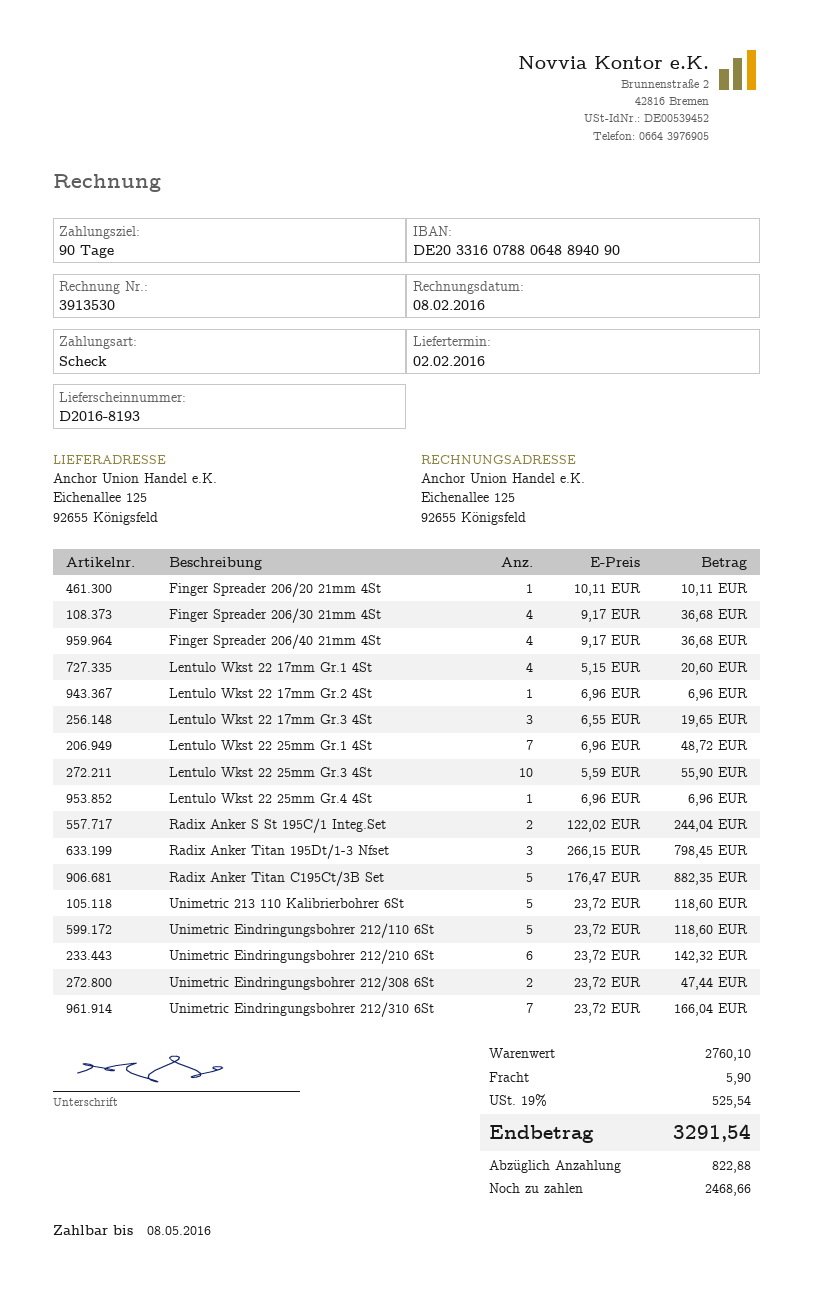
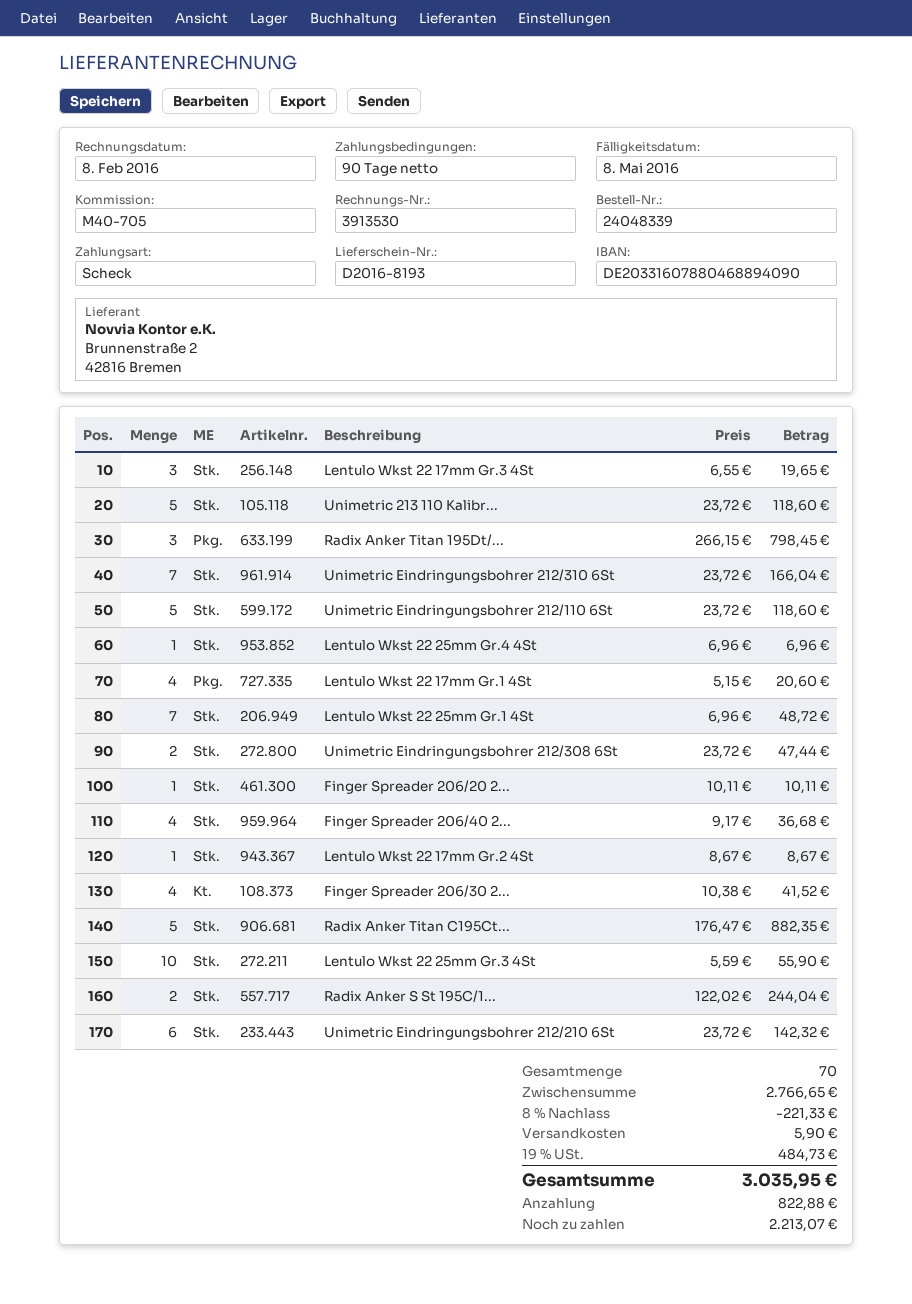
bank account: DE20331607880648894090 -> DE20331607880468894090
Finger Spreader 206/30 21mm 4St: 4 x 9.17 = 36.68 -> 4 x 10.38 = 41.52
Lentulo Wkst 22 17mm Gr.2 4St: 1 x 6.96 = 6.96 -> 1 x 8.67 = 8.67
subtotal: 2760.10 -> 2766.65
discount: none -> 8% = 221.33
tax: 19% = 525.54 -> 19% = 484.73
total: 3291.54 -> 3035.95
balance: 2468.66 -> 2213.07

